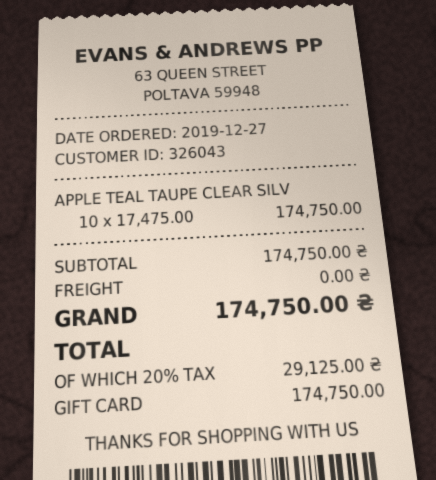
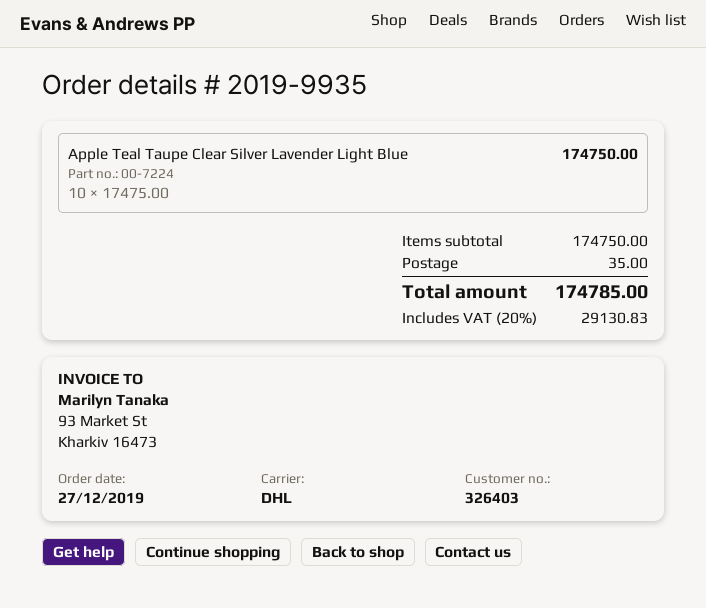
customer number: 326043 -> 326403
shipping: 0.00 -> 35.00
tax: 20% = 29125.00 -> 20% = 29130.83
total: 174750.00 -> 174785.00

